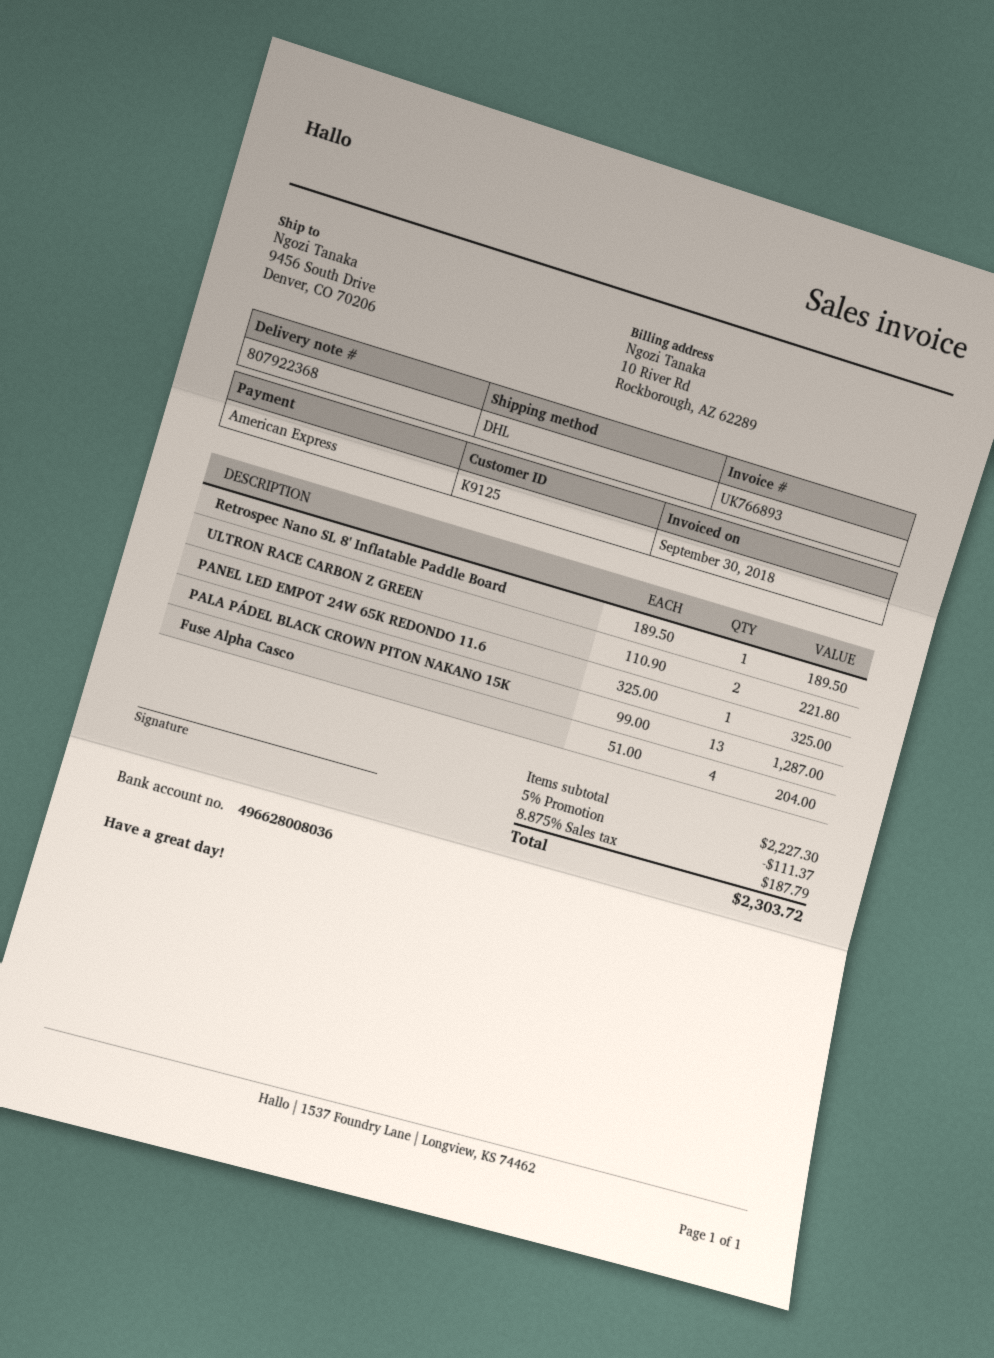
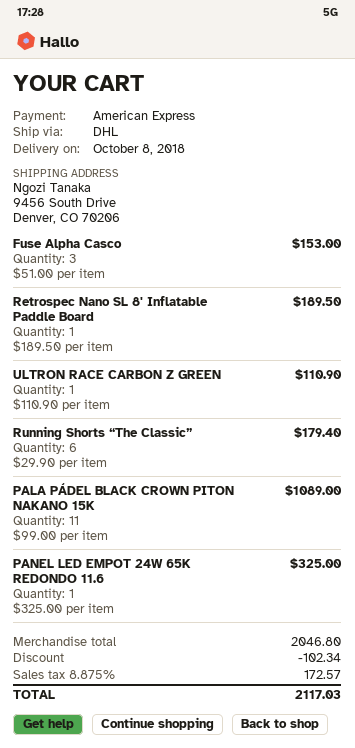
ULTRON RACE CARBON Z GREEN: 2 x 110.90 = 221.80 -> 1 x 110.90 = 110.90
PALA PÁDEL BLACK CROWN PITON NAKANO 15K: 13 x 99.00 = 1287.00 -> 11 x 99.00 = 1089.00
Fuse Alpha Casco: 4 x 51.00 = 204.00 -> 3 x 51.00 = 153.00
Running Shorts “The Classic”: none -> 6 x 29.90 = 179.40
subtotal: 2227.30 -> 2046.80
discount: 111.37 -> 102.34
tax: 8.875% = 187.79 -> 8.875% = 172.57
total: 2303.72 -> 2117.03

